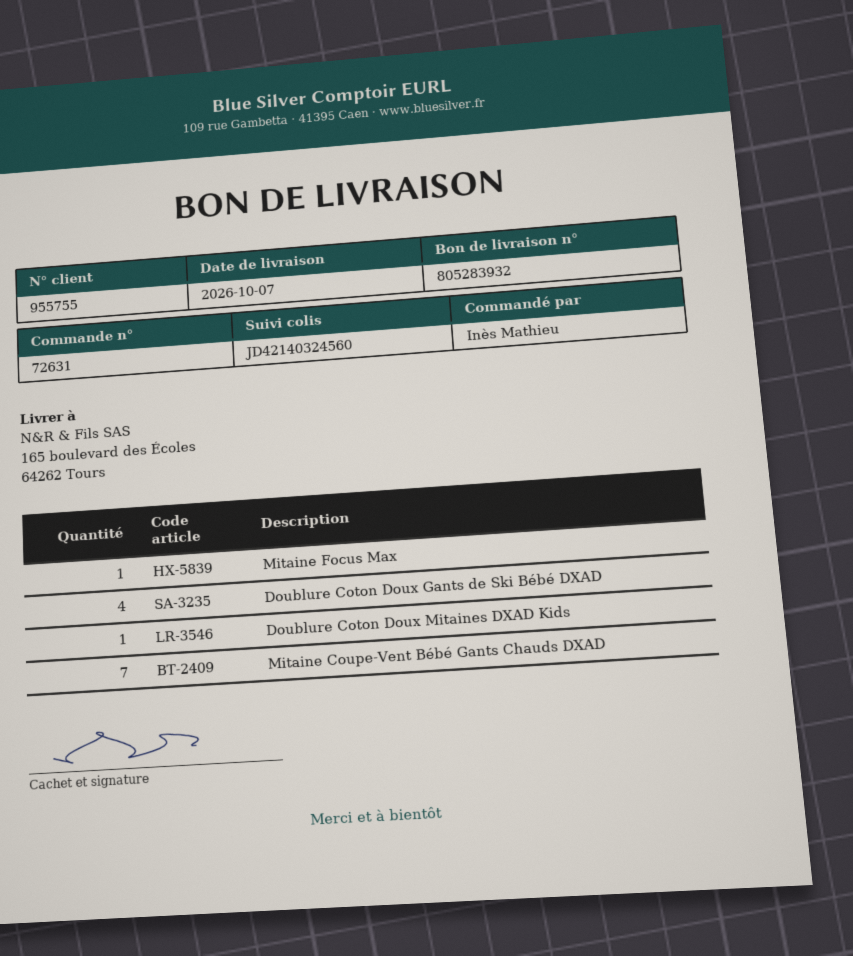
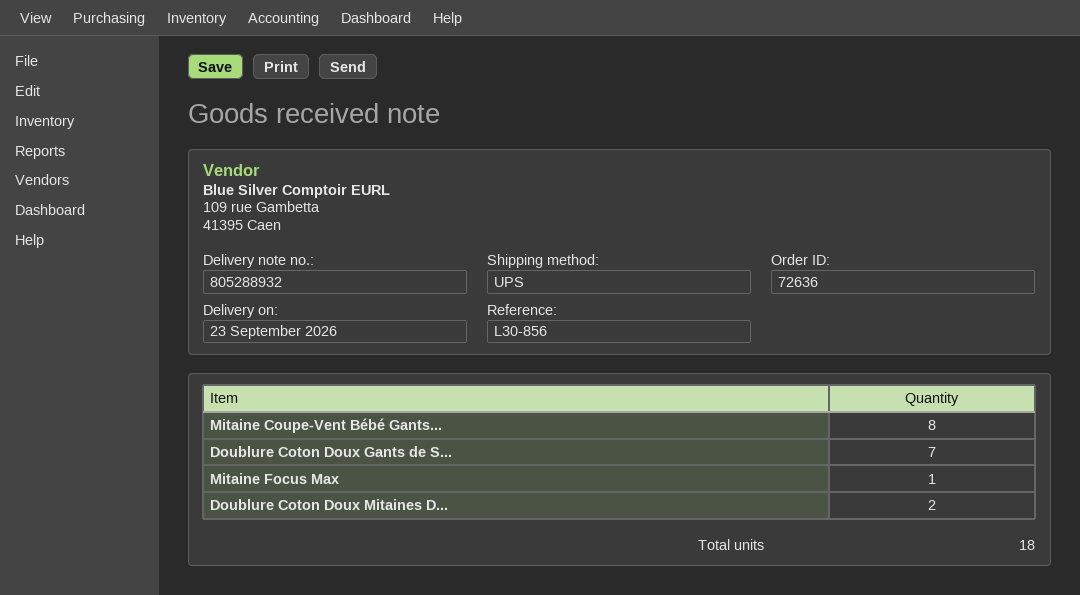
order number: 72631 -> 72636
delivery note number: 805283932 -> 805288932
delivery date: 2026-10-07 -> 2026-09-23
Doublure Coton Doux Gants de Ski Bébé DXAD: 4 -> 7
Doublure Coton Doux Mitaines DXAD Kids: 1 -> 2
Mitaine Coupe-Vent Bébé Gants Chauds DXAD: 7 -> 8

